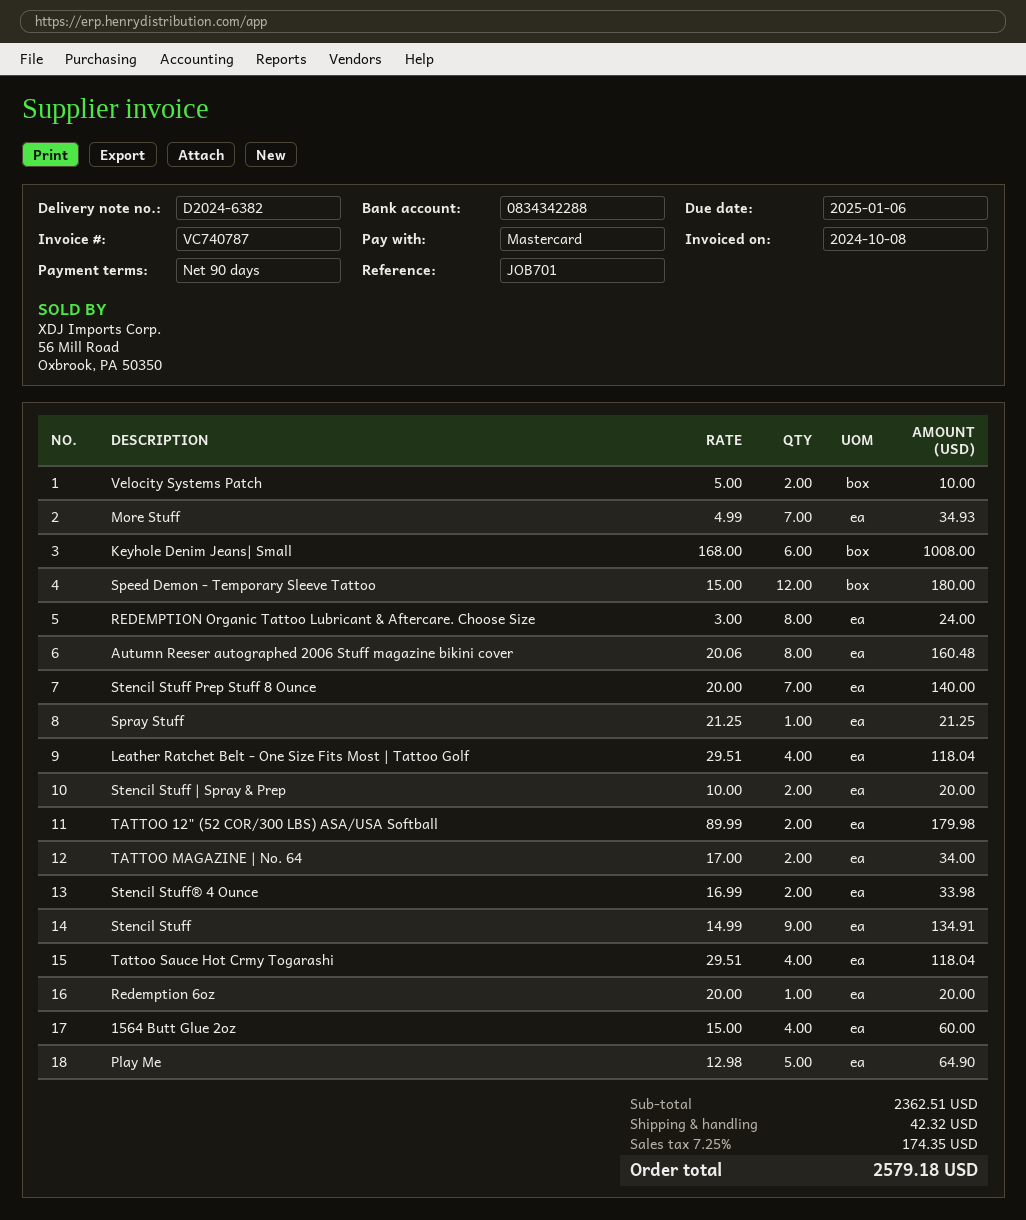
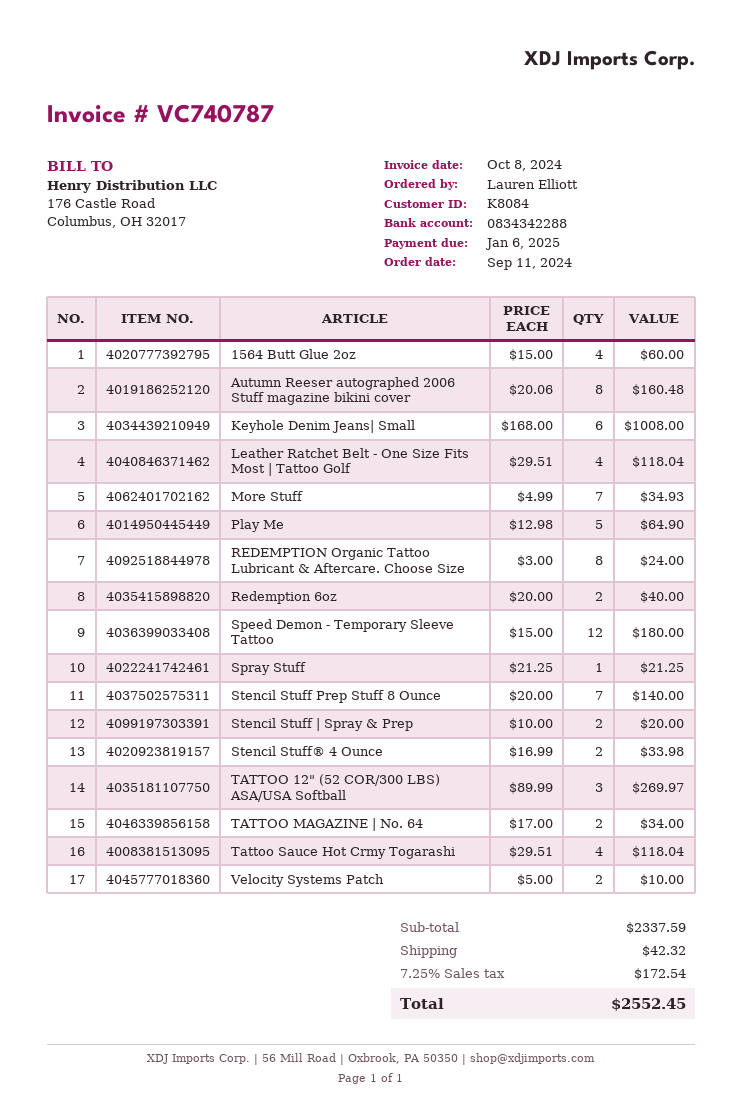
TATTOO 12" (52 COR/300 LBS) ASA/USA Softball: 2 x 89.99 = 179.98 -> 3 x 89.99 = 269.97
Stencil Stuff: 9 x 14.99 = 134.91 -> none
Redemption 6oz: 1 x 20.00 = 20.00 -> 2 x 20.00 = 40.00
subtotal: 2362.51 -> 2337.59
tax: 7.25% = 174.35 -> 7.25% = 172.54
total: 2579.18 -> 2552.45

